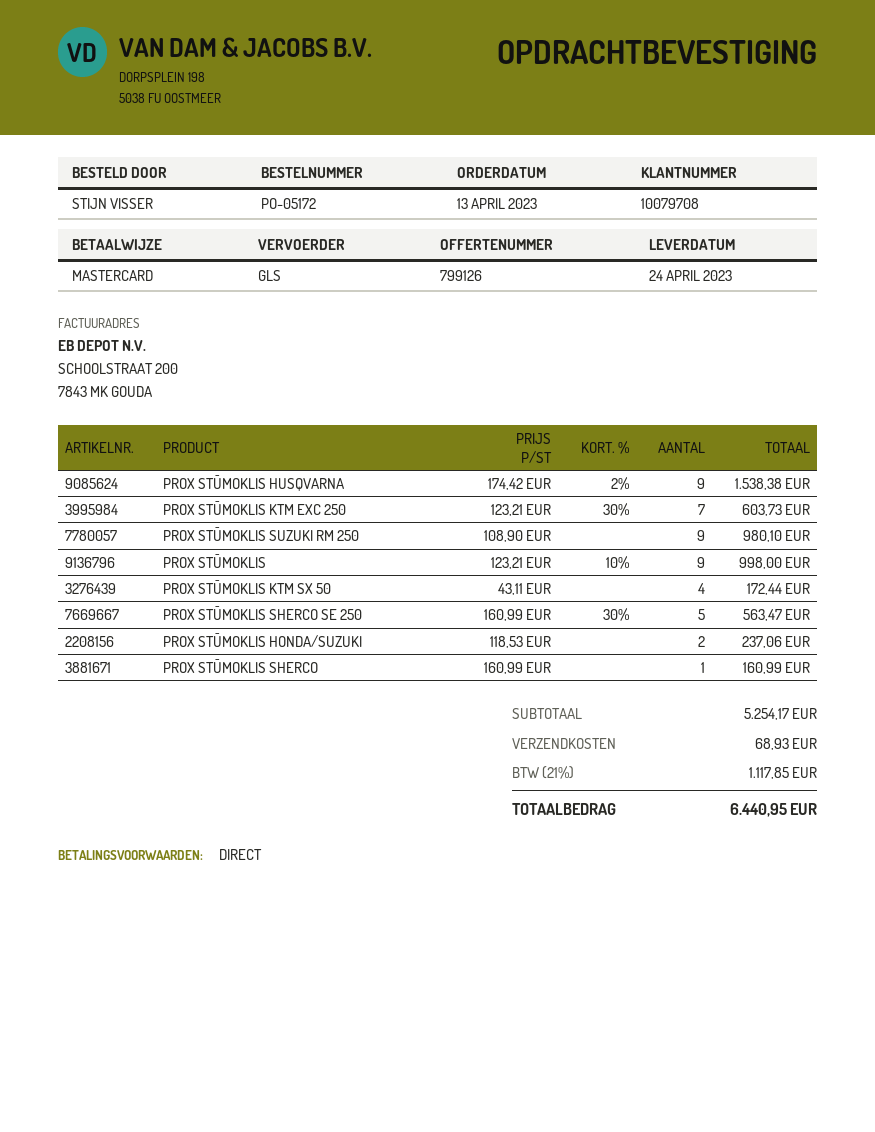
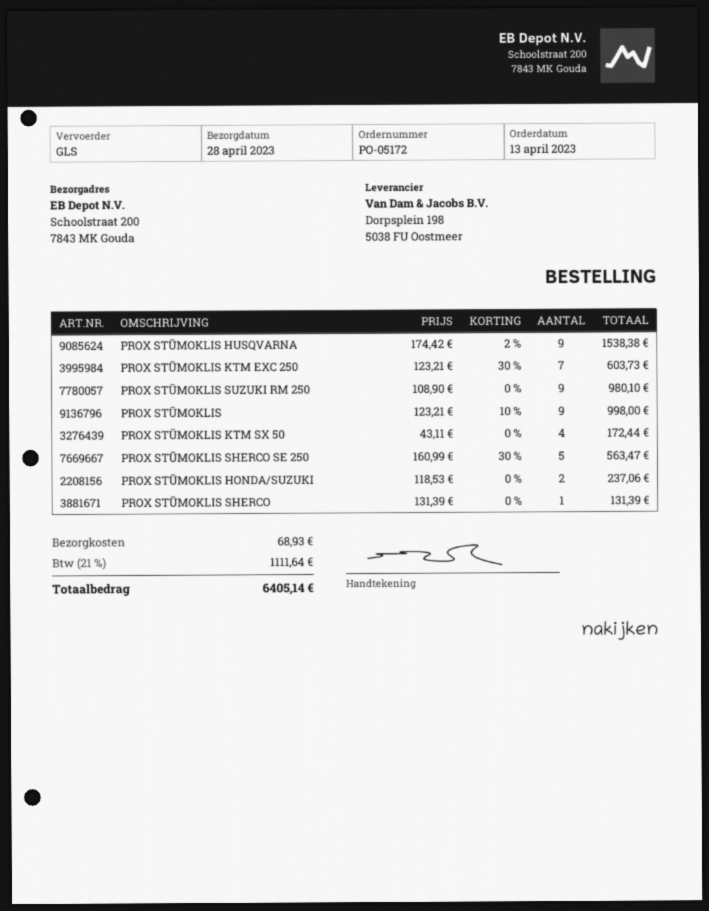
delivery date: 2023-04-24 -> 2023-04-28
PROX STŪMOKLIS SHERCO: 1 x 160.99 = 160.99 -> 1 x 131.39 = 131.39
tax: 21% = 1117.85 -> 21% = 1111.64
total: 6440.95 -> 6405.14

